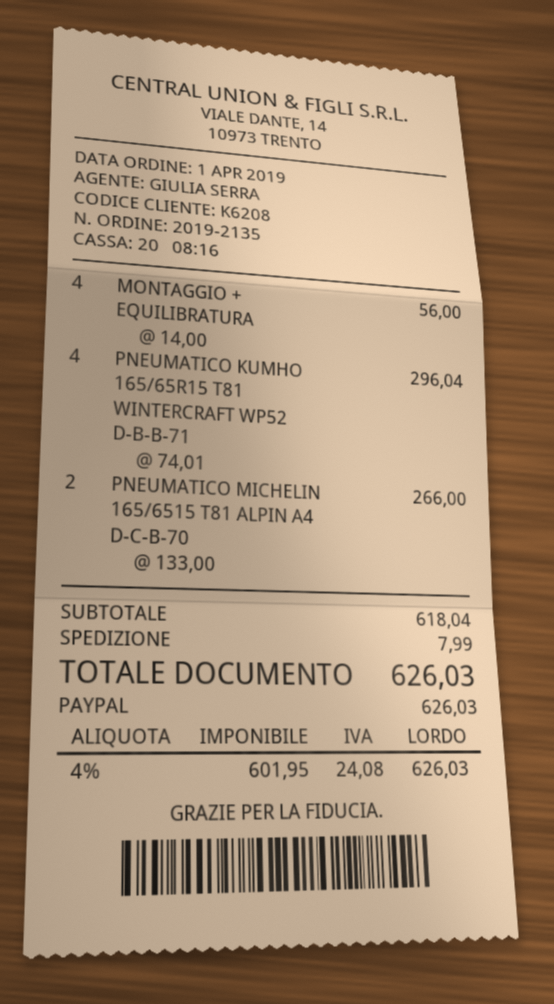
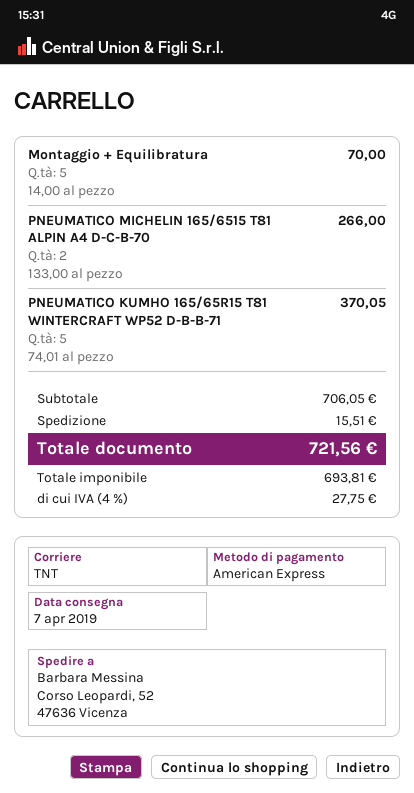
payment method: PayPal -> American Express
MONTAGGIO + EQUILIBRATURA: 4 x 14.00 = 56.00 -> 5 x 14.00 = 70.00
PNEUMATICO KUMHO 165/65R15 T81 WINTERCRAFT WP52 D-B-B-71: 4 x 74.01 = 296.04 -> 5 x 74.01 = 370.05
subtotal: 618.04 -> 706.05
shipping: 7.99 -> 15.51
net: 601.95 -> 693.81
tax: 4% = 24.08 -> 4% = 27.75
total: 626.03 -> 721.56

